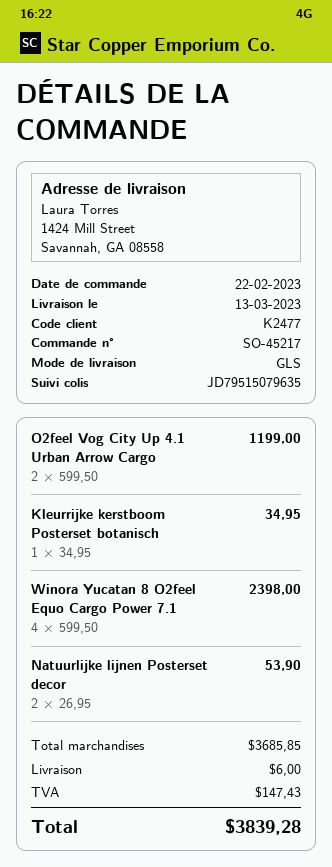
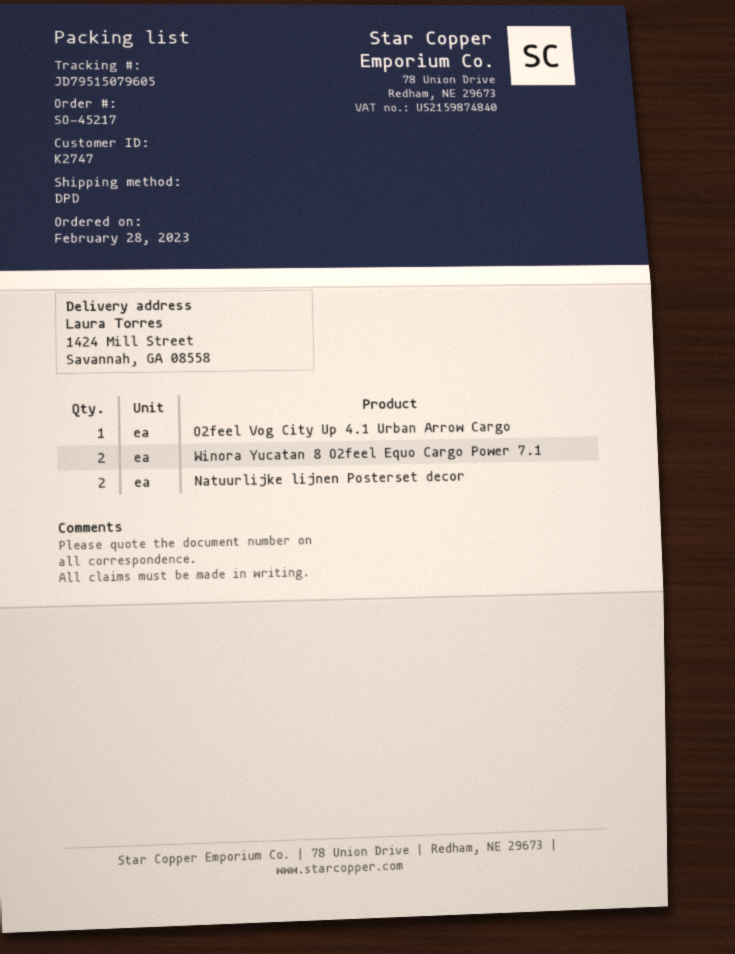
order date: 2023-02-22 -> 2023-02-28
customer number: K2477 -> K2747
shipping method: GLS -> DPD
tracking number: JD79515079635 -> JD79515079605
O2feel Vog City Up 4.1 Urban Arrow Cargo: 2 -> 1
Kleurrijke kerstboom Posterset botanisch: 1 -> none
Winora Yucatan 8 O2feel Equo Cargo Power 7.1: 4 -> 2

